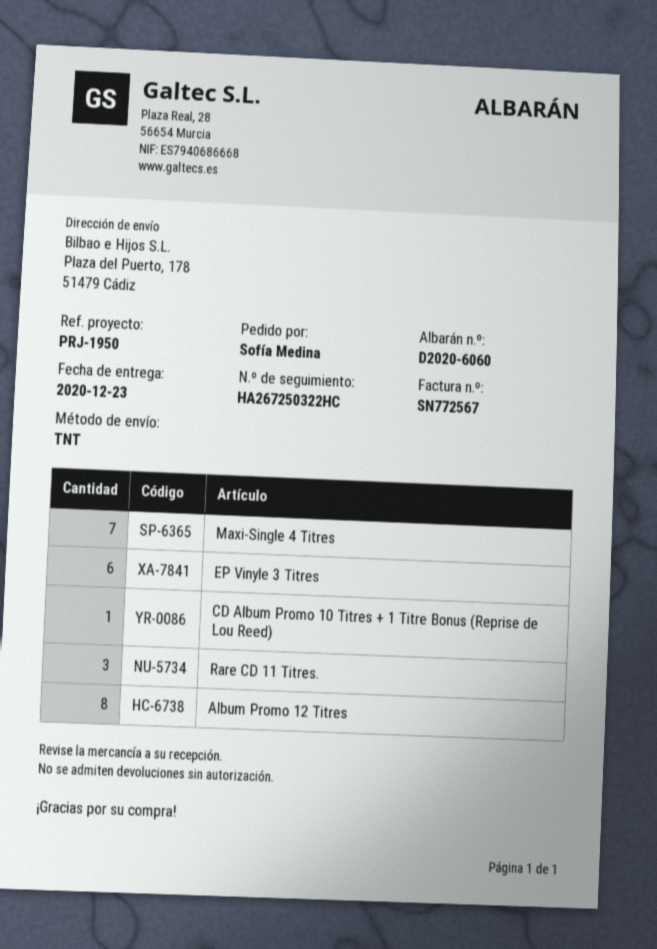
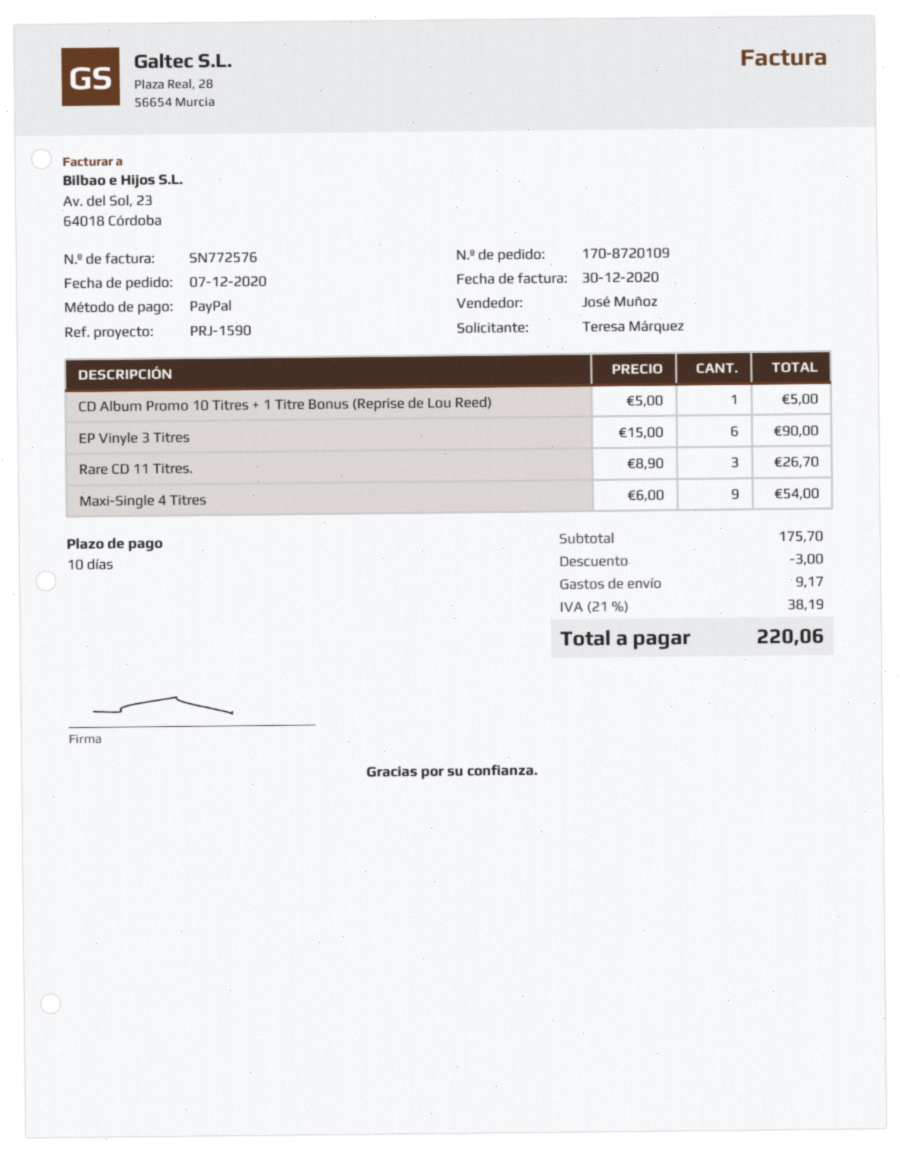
invoice number: SN772567 -> SN772576
reference: PRJ-1950 -> PRJ-1590
ordered by: Sofía Medina -> Teresa Márquez
Maxi-Single 4 Titres: 7 -> 9
Album Promo 12 Titres: 8 -> none

